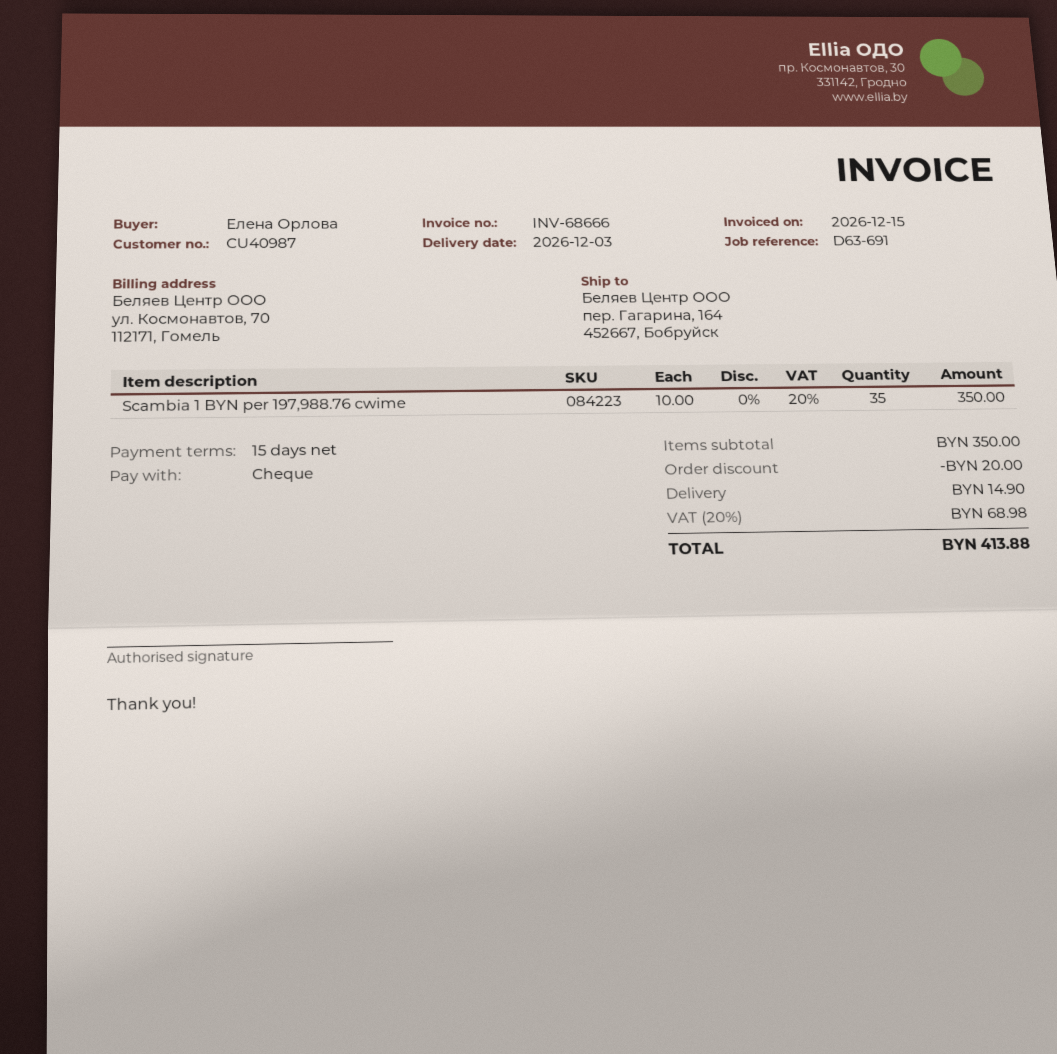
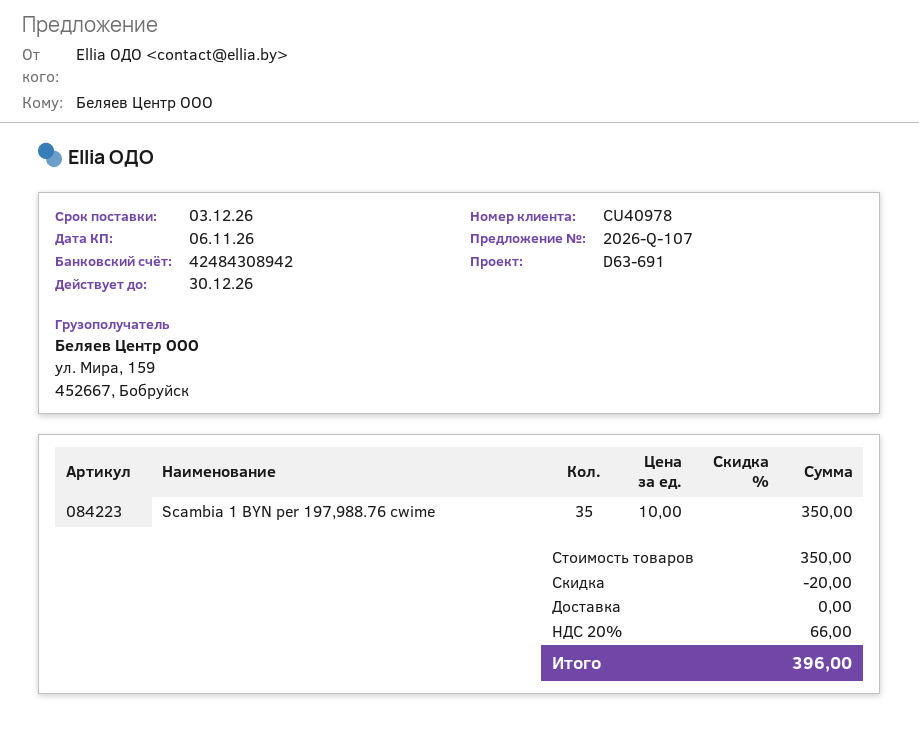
customer number: CU40987 -> CU40978
ship to: пер. Гагарина, 164, 452667, Бобруйск -> ул. Мира, 159, 452667, Бобруйск
shipping: 14.90 -> 0.00
tax: 20% = 68.98 -> 20% = 66.00
total: 413.88 -> 396.00

